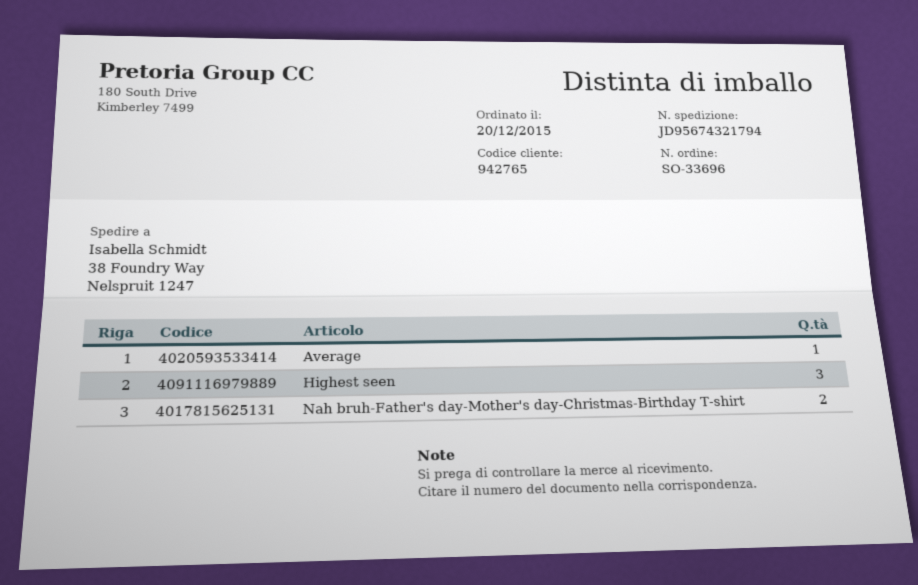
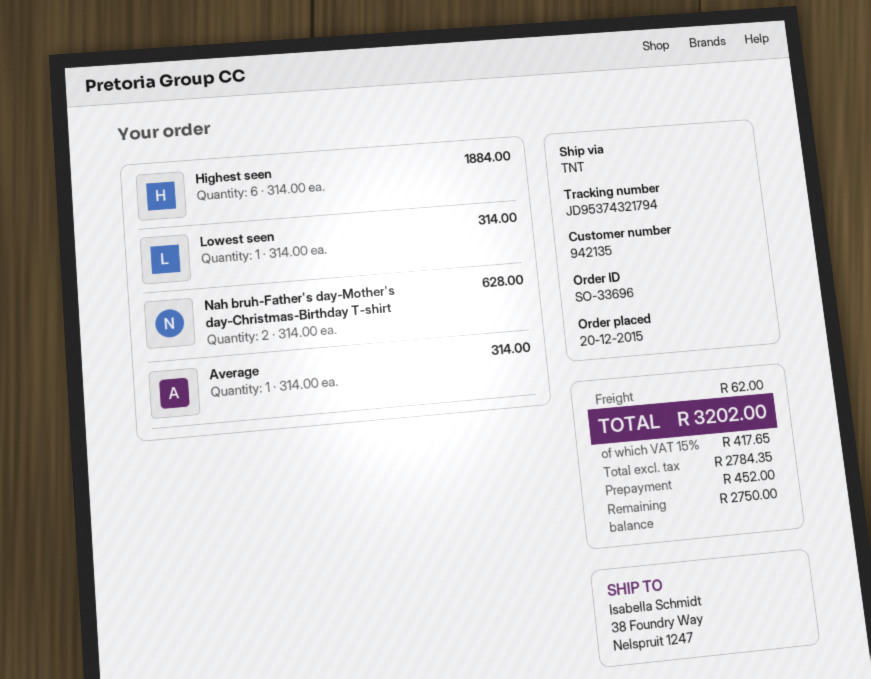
customer number: 942765 -> 942135
tracking number: JD95674321794 -> JD95374321794
Highest seen: 3 -> 6
Lowest seen: none -> 1

